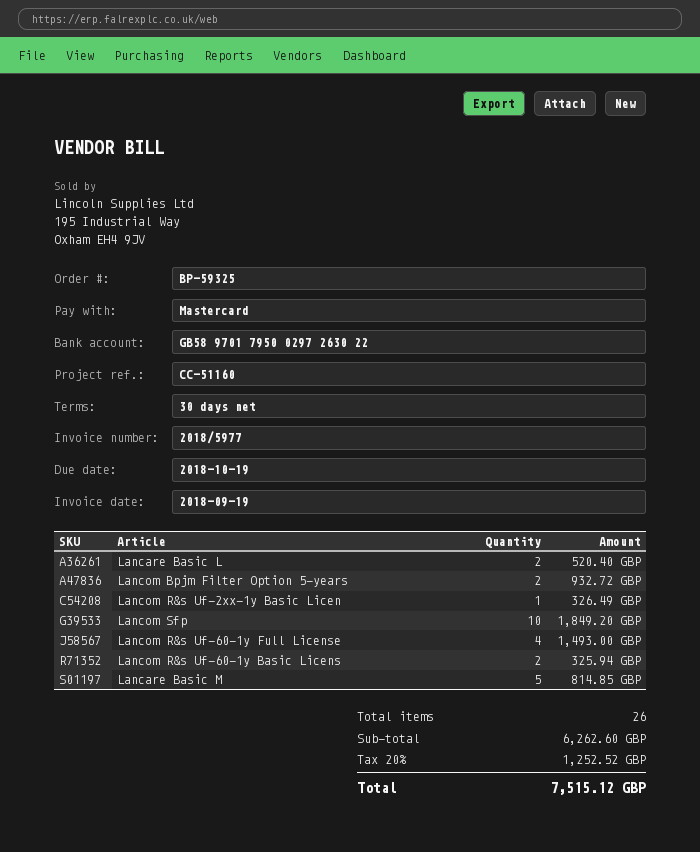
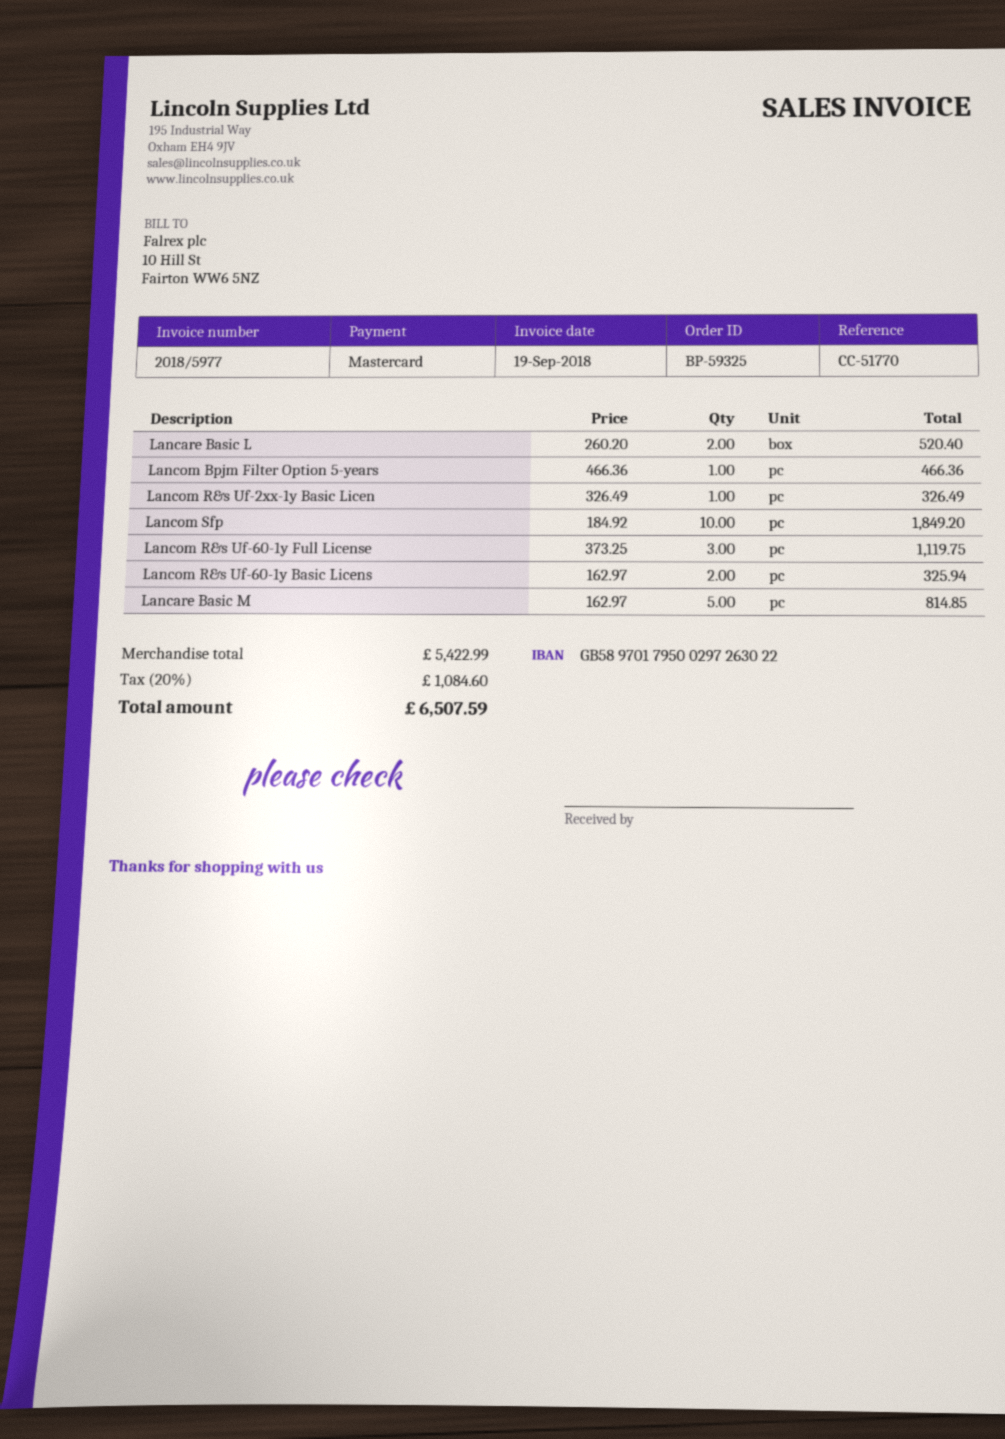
reference: CC-51160 -> CC-51770
Lancom Bpjm Filter Option 5-years: 2 for 932.72 -> 1 for 466.36
Lancom R&s Uf-60-1y Full License: 4 for 1493.00 -> 3 for 1119.75
subtotal: 6262.60 -> 5422.99
tax: 20% = 1252.52 -> 20% = 1084.60
total: 7515.12 -> 6507.59

